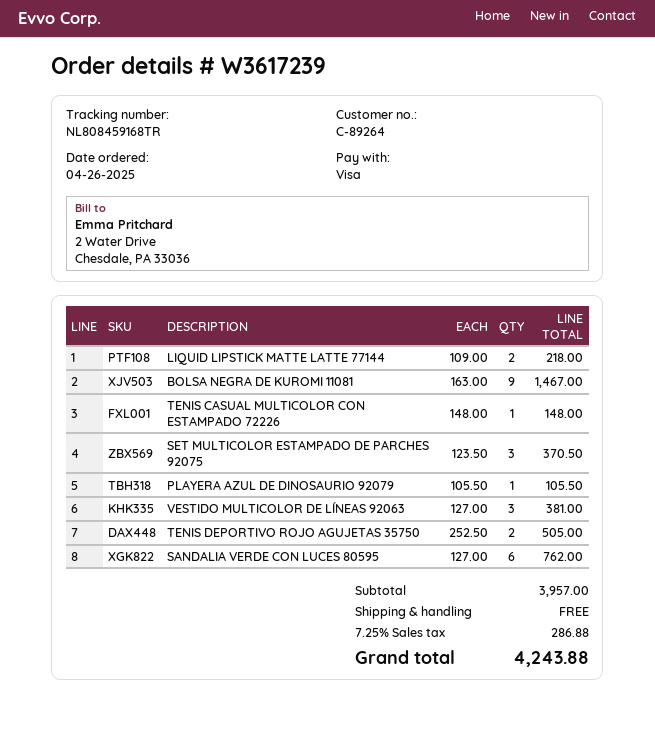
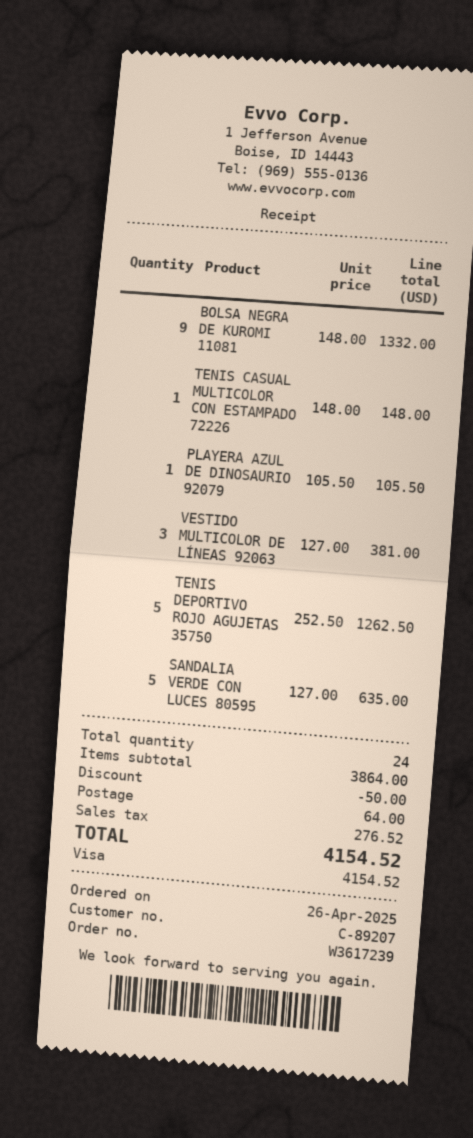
customer number: C-89264 -> C-89207
LIQUID LIPSTICK MATTE LATTE 77144: 2 x 109.00 = 218.00 -> none
BOLSA NEGRA DE KUROMI 11081: 9 x 163.00 = 1467.00 -> 9 x 148.00 = 1332.00
SET MULTICOLOR ESTAMPADO DE PARCHES 92075: 3 x 123.50 = 370.50 -> none
TENIS DEPORTIVO ROJO AGUJETAS 35750: 2 x 252.50 = 505.00 -> 5 x 252.50 = 1262.50
SANDALIA VERDE CON LUCES 80595: 6 x 127.00 = 762.00 -> 5 x 127.00 = 635.00
subtotal: 3957.00 -> 3864.00
discount: none -> 50.00
shipping: 0.00 -> 64.00
tax: 286.88 -> 276.52
total: 4243.88 -> 4154.52

